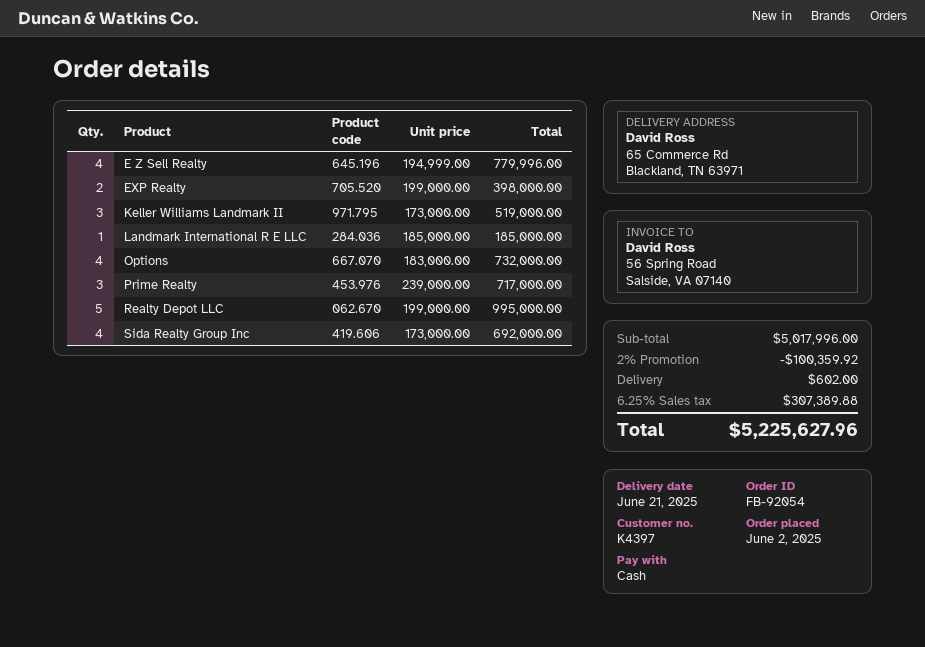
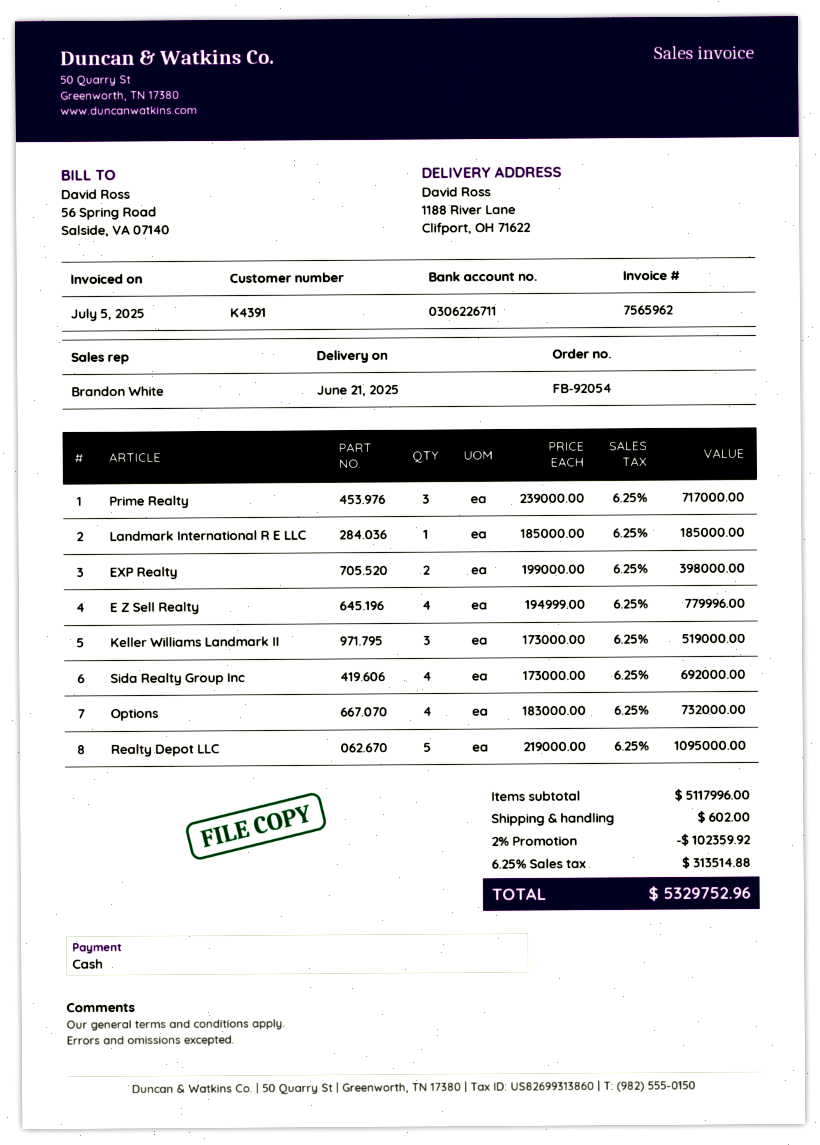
customer number: K4397 -> K4391
ship to: 65 Commerce Rd, Blackland, TN 63971 -> 1188 River Lane, Clifport, OH 71622
Realty Depot LLC: 5 x 199000.00 = 995000.00 -> 5 x 219000.00 = 1095000.00
subtotal: 5017996.00 -> 5117996.00
discount: 2% = 100359.92 -> 2% = 102359.92
tax: 6.25% = 307389.88 -> 6.25% = 313514.88
total: 5225627.96 -> 5329752.96

